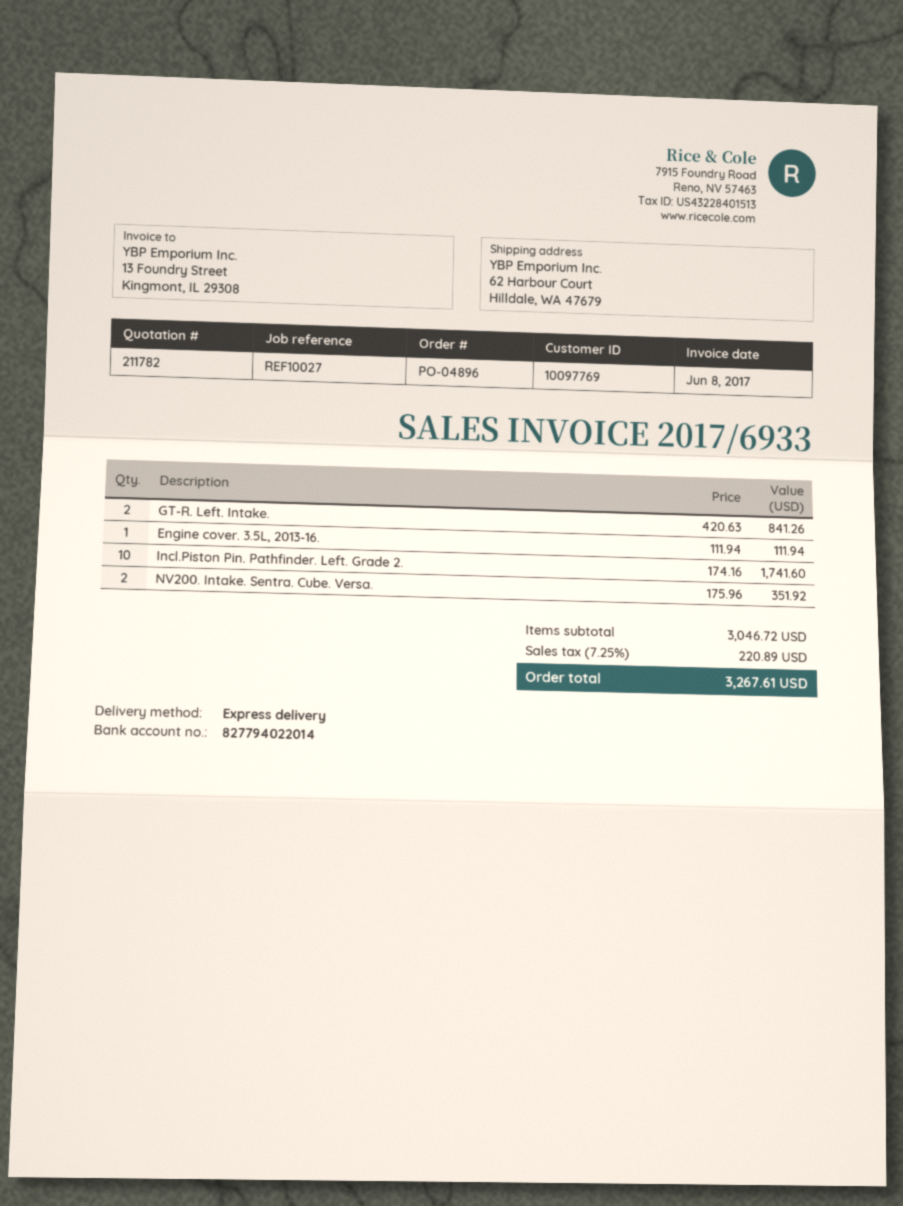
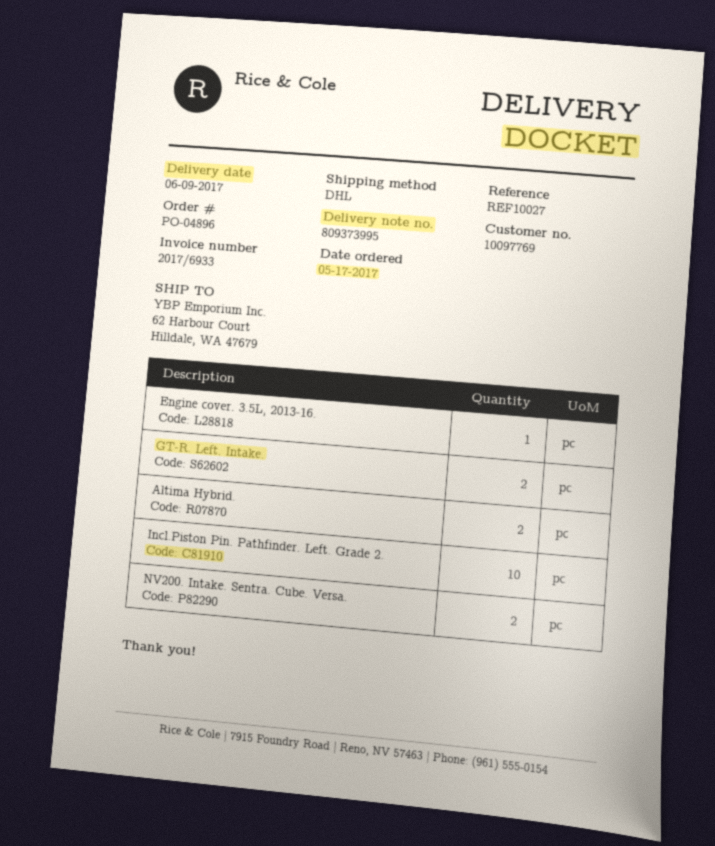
shipping method: express -> DHL
Altima Hybrid.: none -> 2

